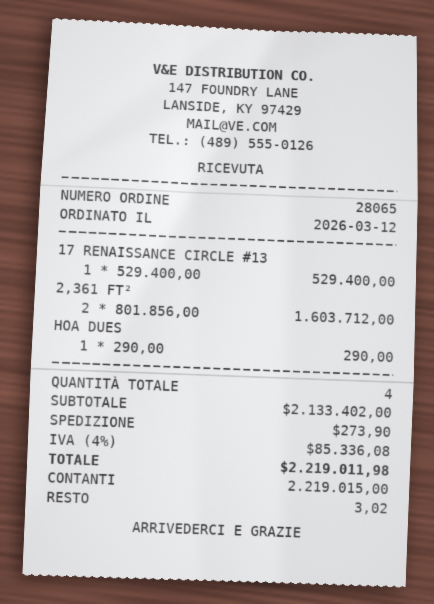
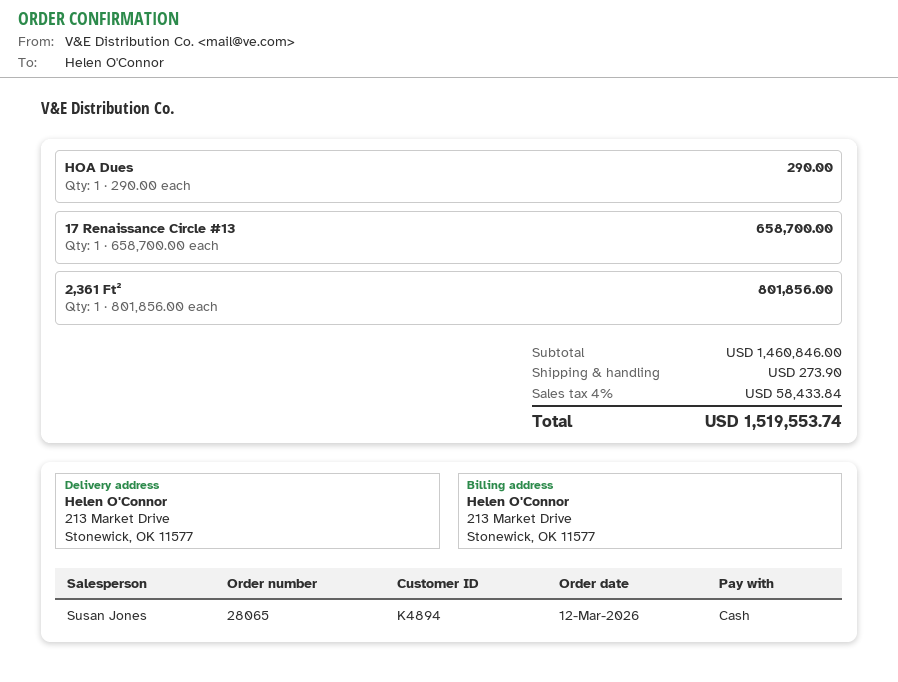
17 RENAISSANCE CIRCLE #13: 1 x 529400.00 = 529400.00 -> 1 x 658700.00 = 658700.00
2,361 FT²: 2 x 801856.00 = 1603712.00 -> 1 x 801856.00 = 801856.00
subtotal: 2133402.00 -> 1460846.00
tax: 4% = 85336.08 -> 4% = 58433.84
total: 2219011.98 -> 1519553.74

